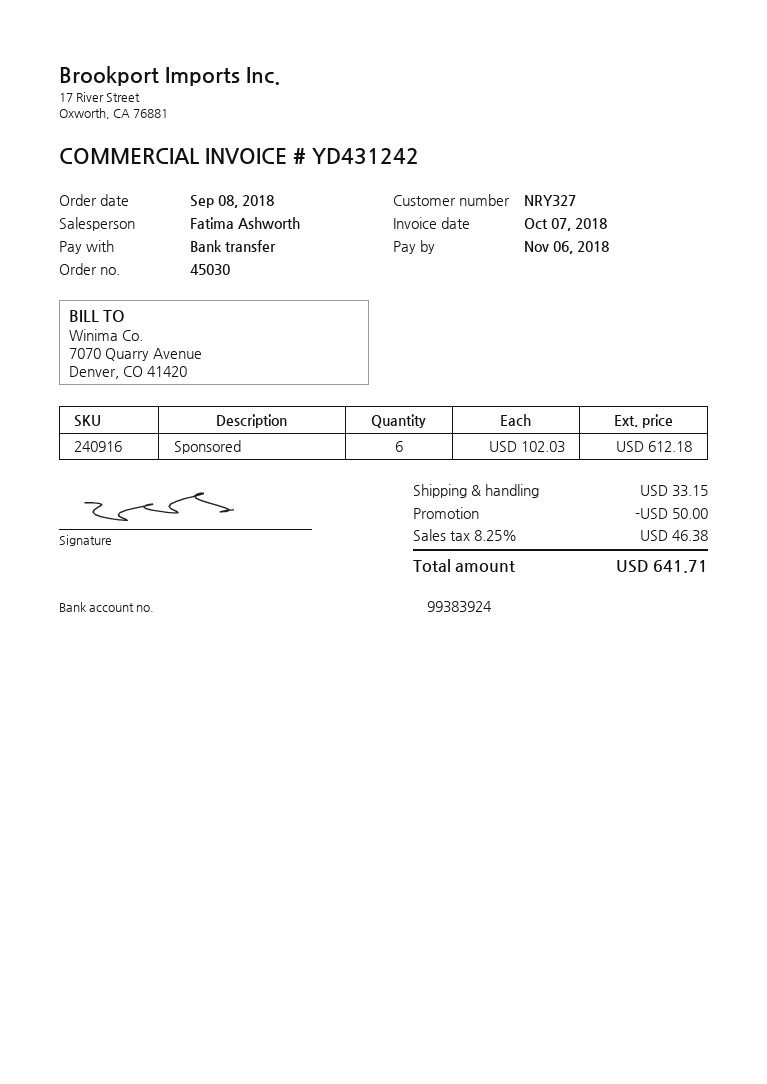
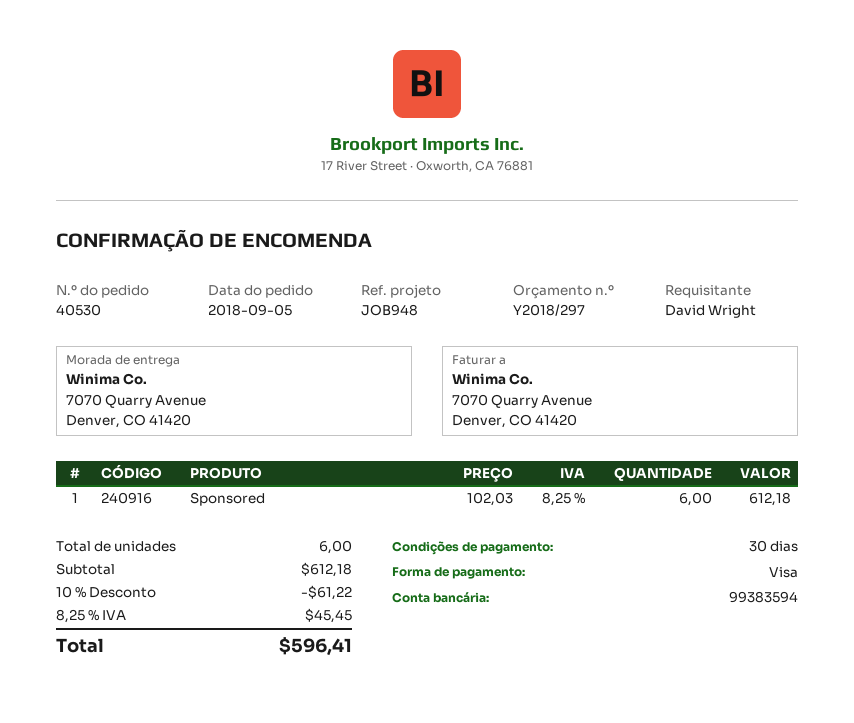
order number: 45030 -> 40530
order date: 2018-09-08 -> 2018-09-05
payment method: bank transfer -> Visa
bank account: 99383924 -> 99383594
discount: 50.00 -> 61.22
shipping: 33.15 -> none
tax: 8.25% = 46.38 -> 8.25% = 45.45
total: 641.71 -> 596.41

